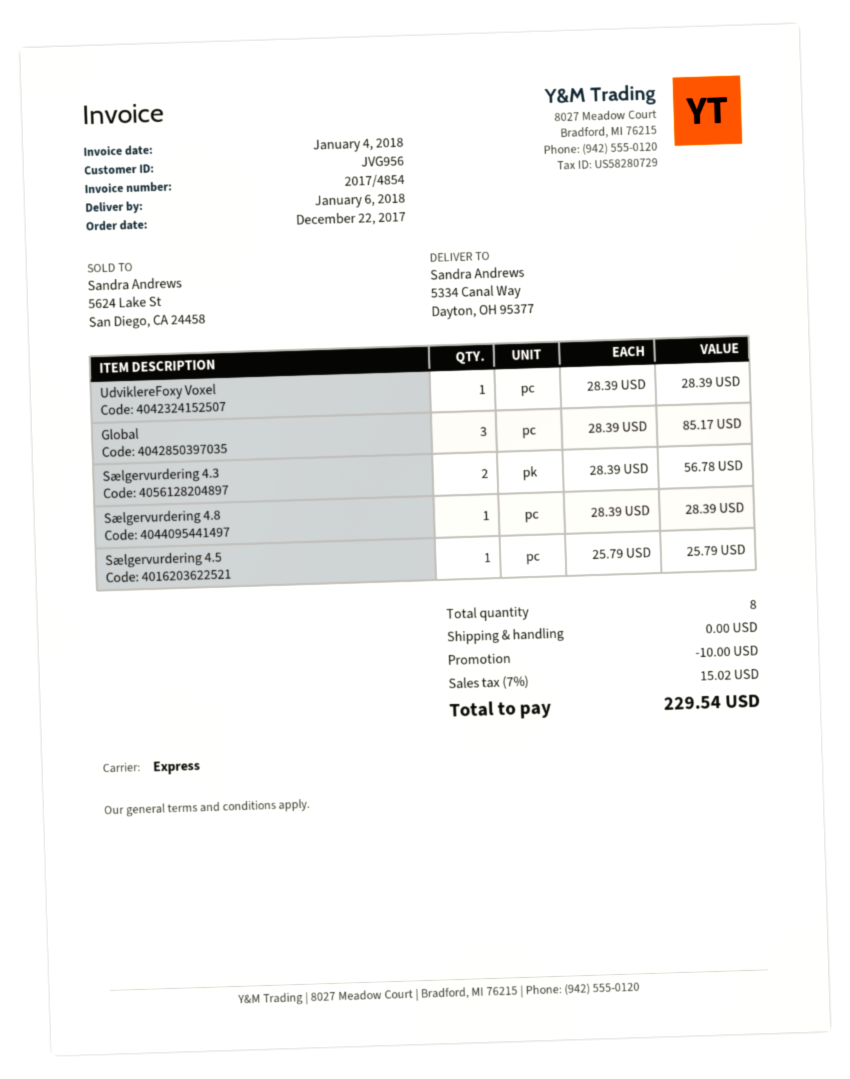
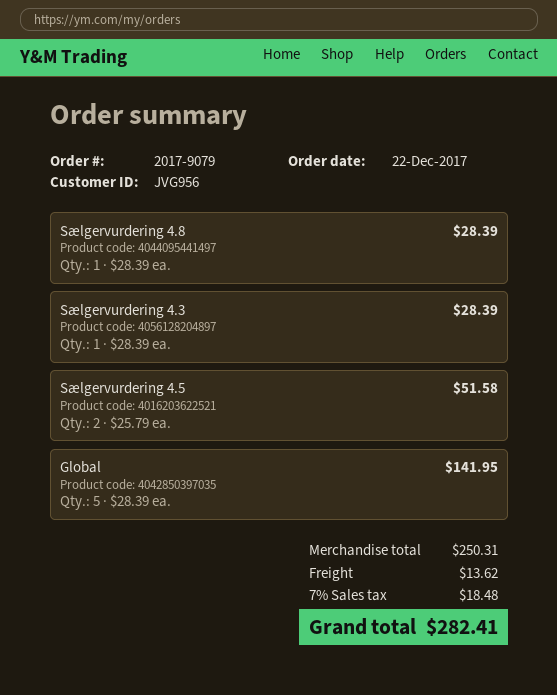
UdviklereFoxy Voxel: 1 x 28.39 = 28.39 -> none
Global: 3 x 28.39 = 85.17 -> 5 x 28.39 = 141.95
Sælgervurdering 4.3: 2 x 28.39 = 56.78 -> 1 x 28.39 = 28.39
Sælgervurdering 4.5: 1 x 25.79 = 25.79 -> 2 x 25.79 = 51.58
discount: 10.00 -> none
shipping: 0.00 -> 13.62
tax: 7% = 15.02 -> 7% = 18.48
total: 229.54 -> 282.41

